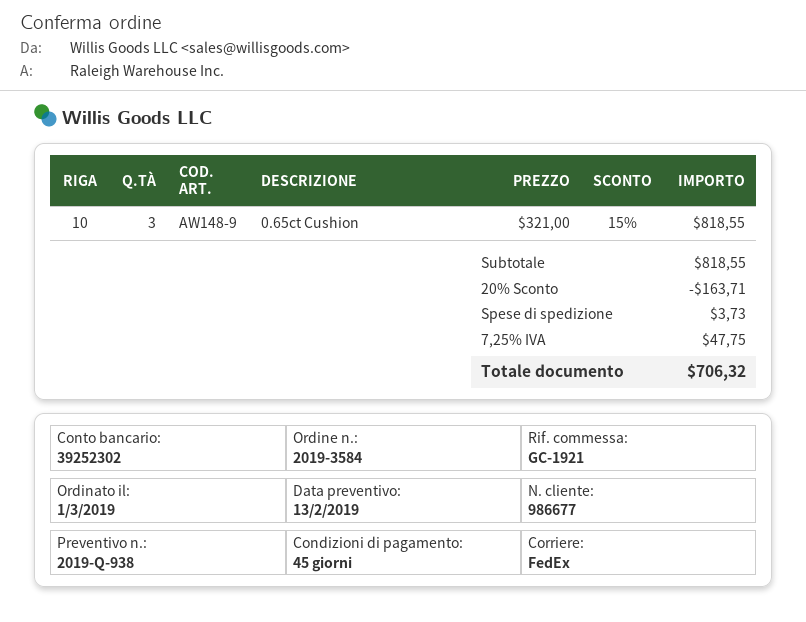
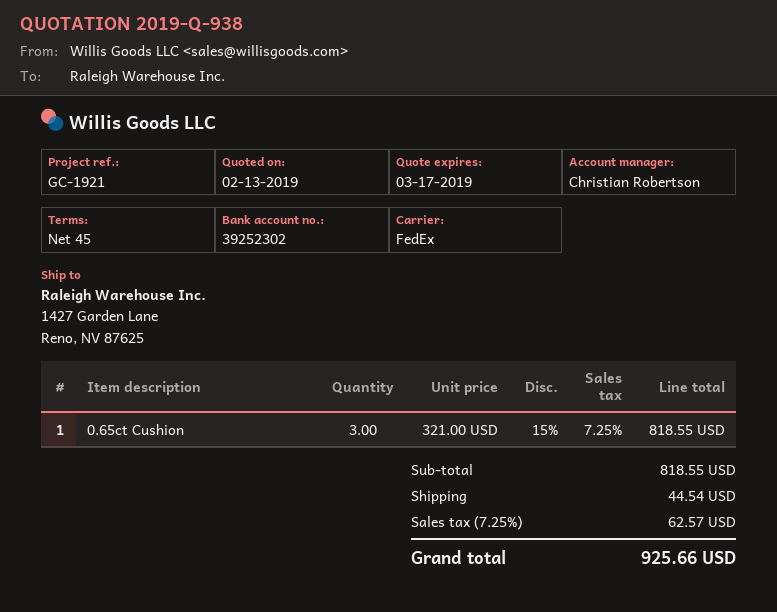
discount: 20% = 163.71 -> none
shipping: 3.73 -> 44.54
tax: 7.25% = 47.75 -> 7.25% = 62.57
total: 706.32 -> 925.66

